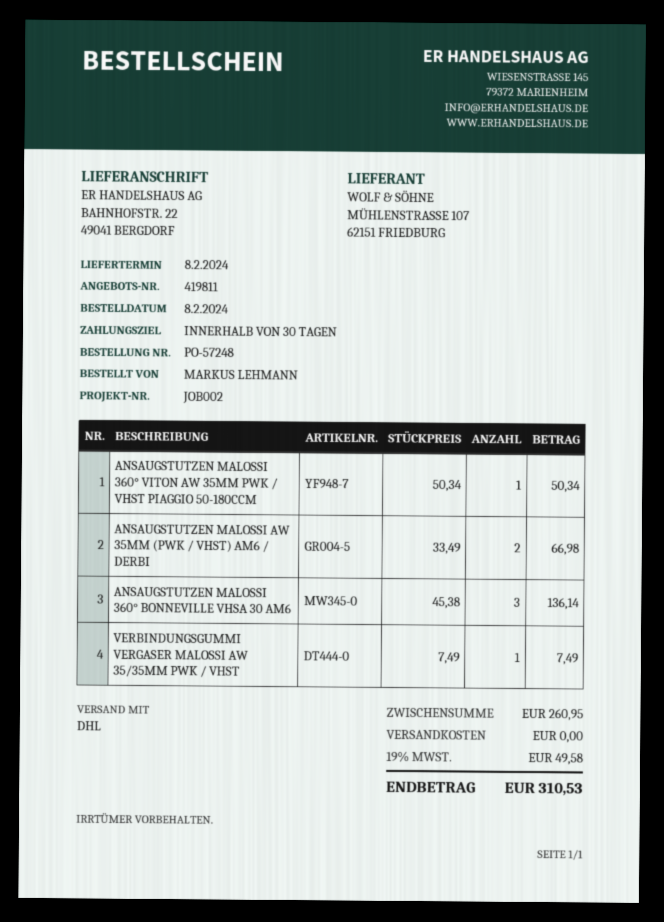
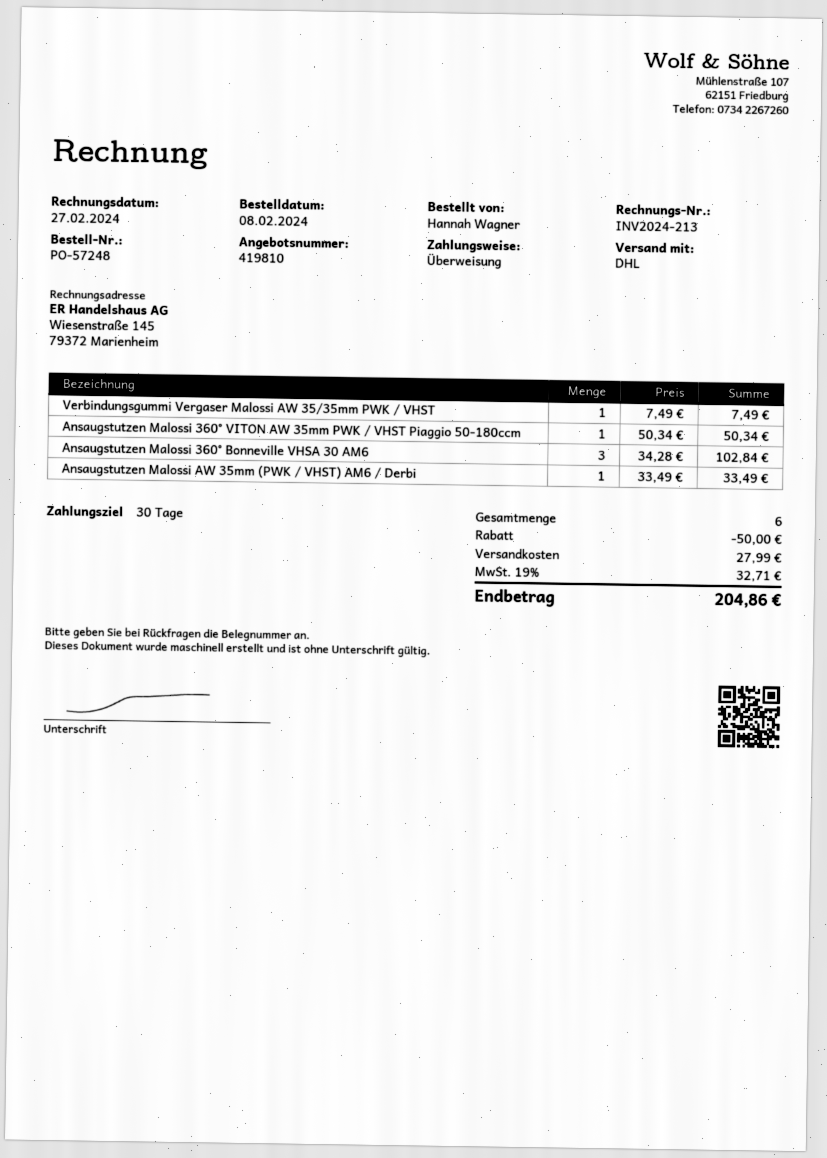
quote number: 419811 -> 419810
ordered by: MARKUS LEHMANN -> Hannah Wagner
ANSAUGSTUTZEN MALOSSI AW 35MM (PWK / VHST) AM6 / DERBI: 2 x 33.49 = 66.98 -> 1 x 33.49 = 33.49
ANSAUGSTUTZEN MALOSSI 360° BONNEVILLE VHSA 30 AM6: 3 x 45.38 = 136.14 -> 3 x 34.28 = 102.84
discount: none -> 50.00
shipping: 0.00 -> 27.99
tax: 19% = 49.58 -> 19% = 32.71
total: 310.53 -> 204.86

